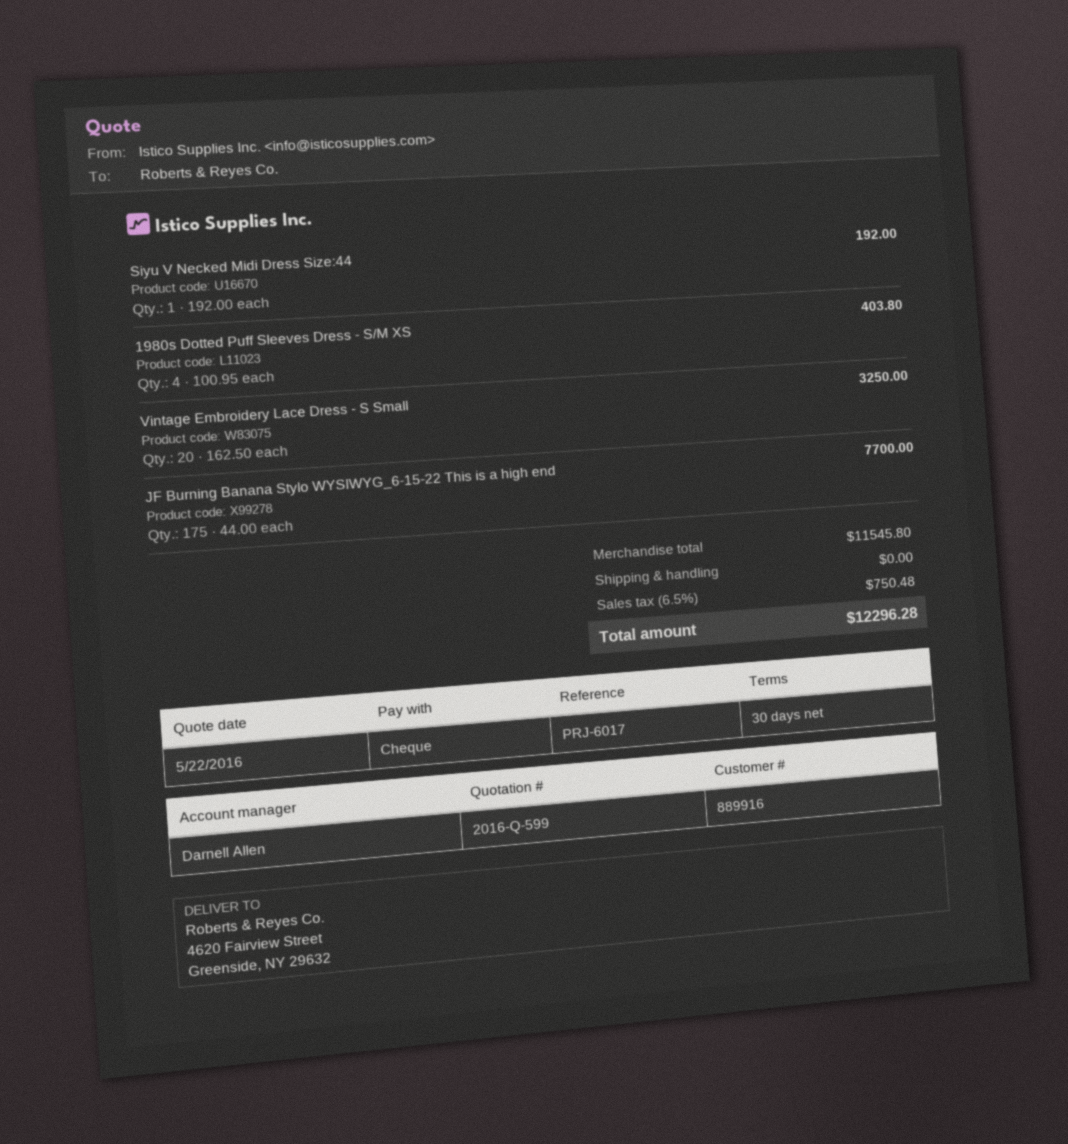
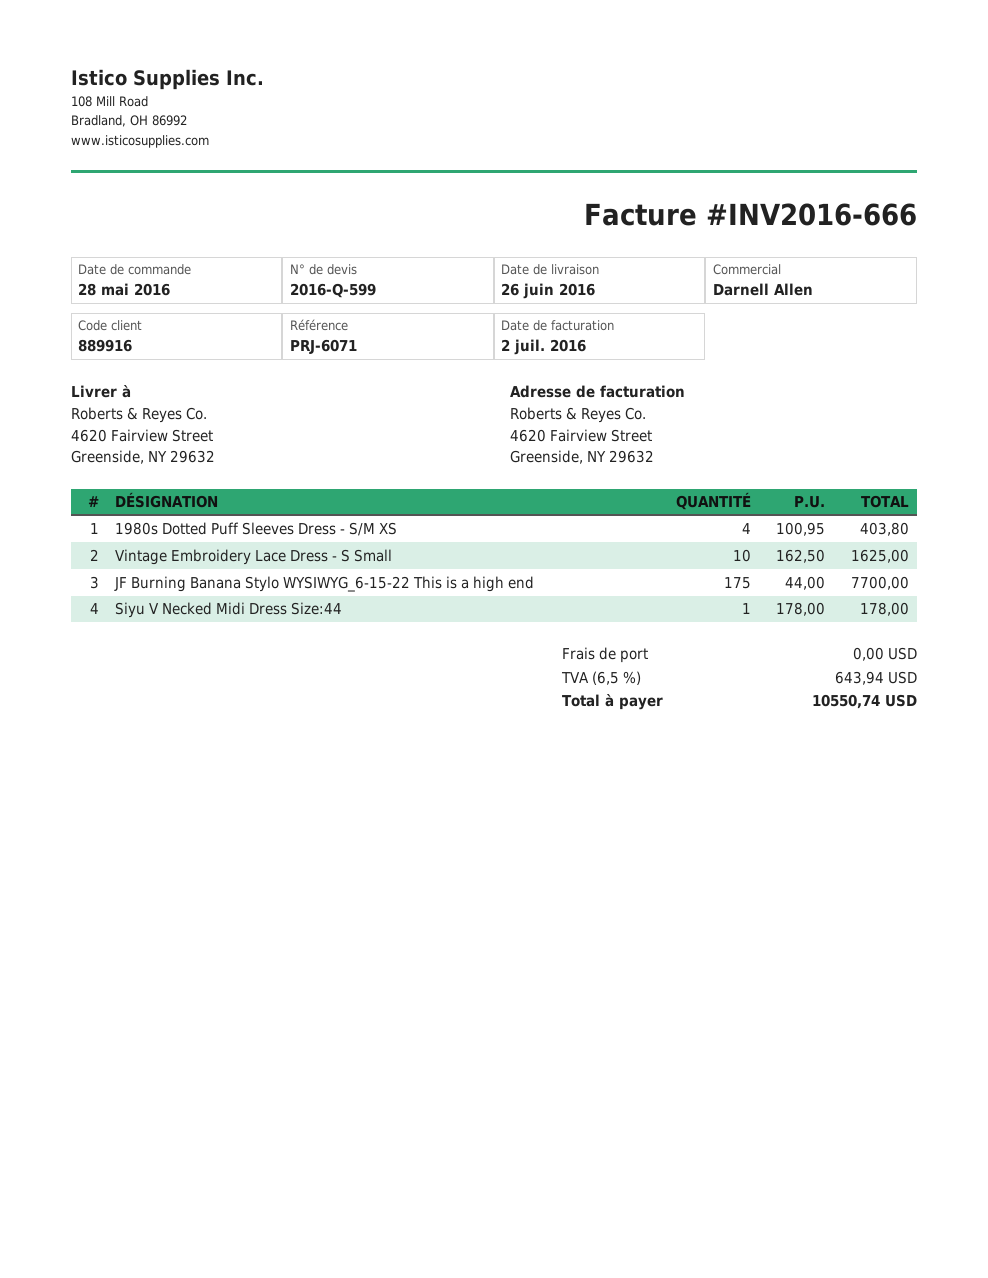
reference: PRJ-6017 -> PRJ-6071
Siyu V Necked Midi Dress Size:44: 1 x 192.00 = 192.00 -> 1 x 178.00 = 178.00
Vintage Embroidery Lace Dress - S Small: 20 x 162.50 = 3250.00 -> 10 x 162.50 = 1625.00
tax: 6.5% = 750.48 -> 6.5% = 643.94
total: 12296.28 -> 10550.74

